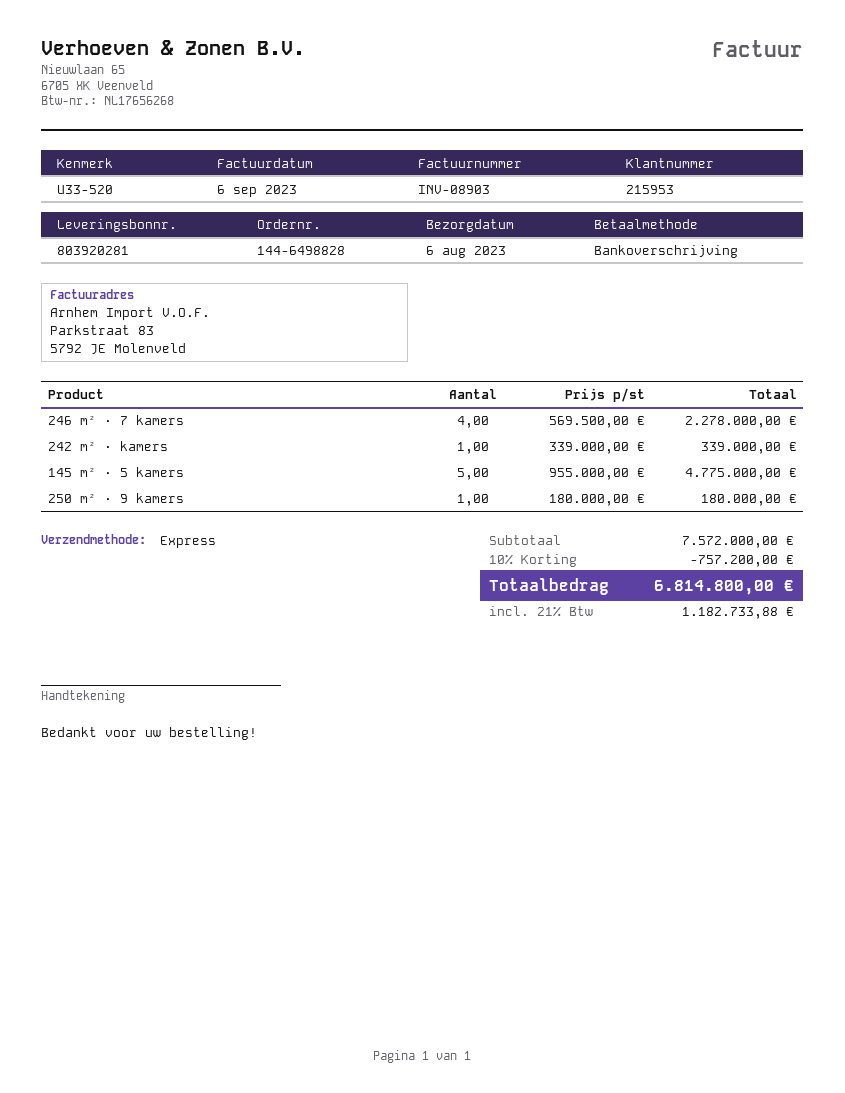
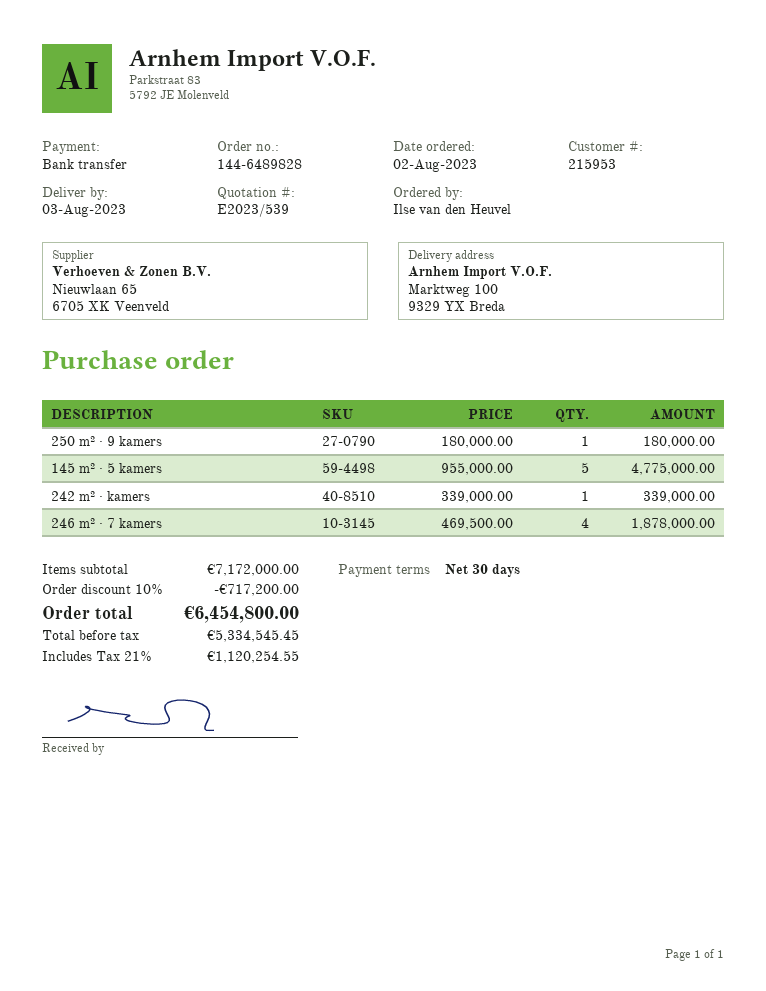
order number: 144-6498828 -> 144-6489828
delivery date: 2023-08-06 -> 2023-08-03
246 m² · 7 kamers: 4 x 569500.00 = 2278000.00 -> 4 x 469500.00 = 1878000.00
subtotal: 7572000.00 -> 7172000.00
discount: 10% = 757200.00 -> 10% = 717200.00
tax: 21% = 1182733.88 -> 21% = 1120254.55
total: 6814800.00 -> 6454800.00

